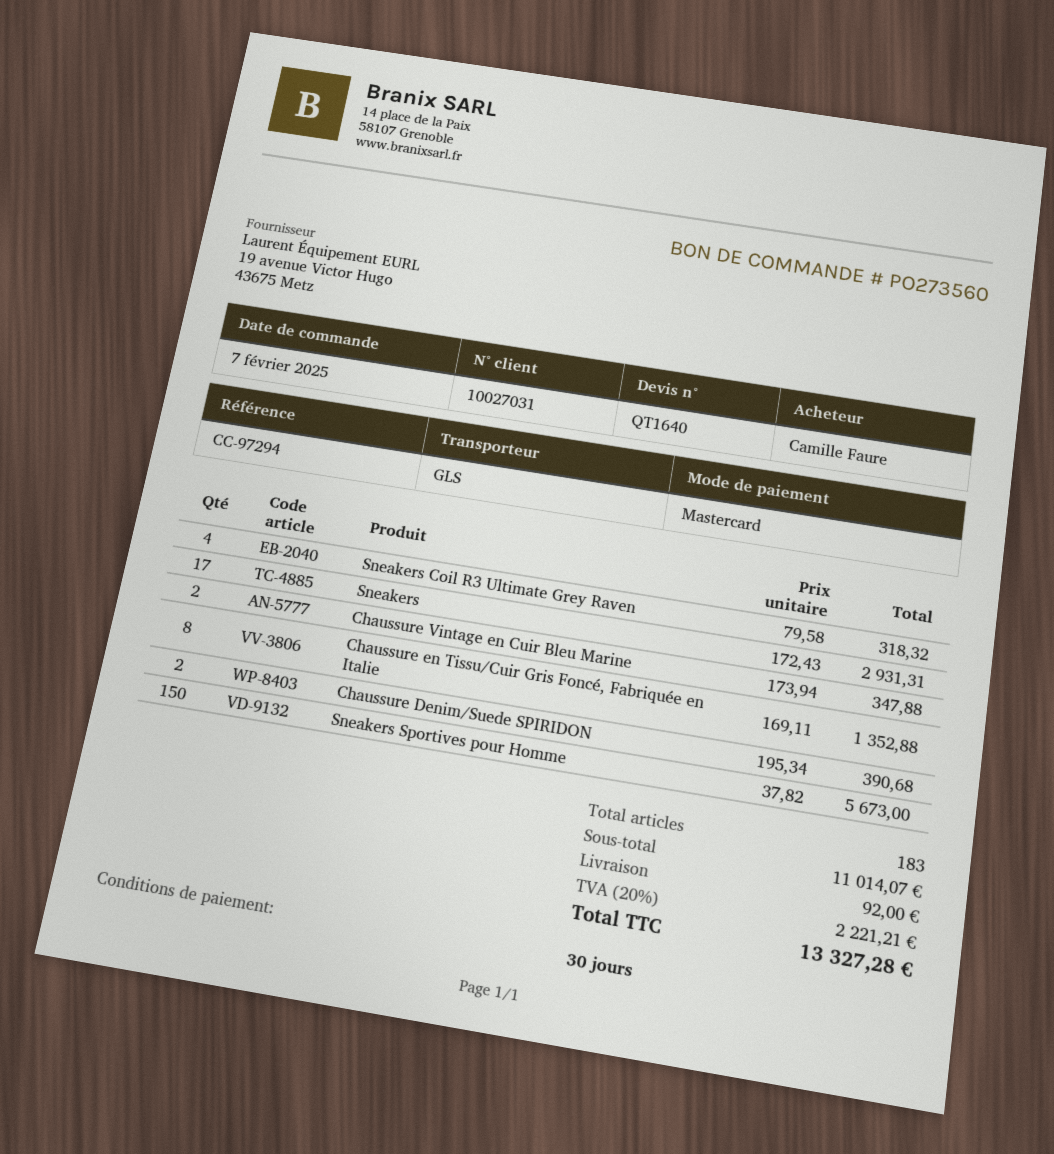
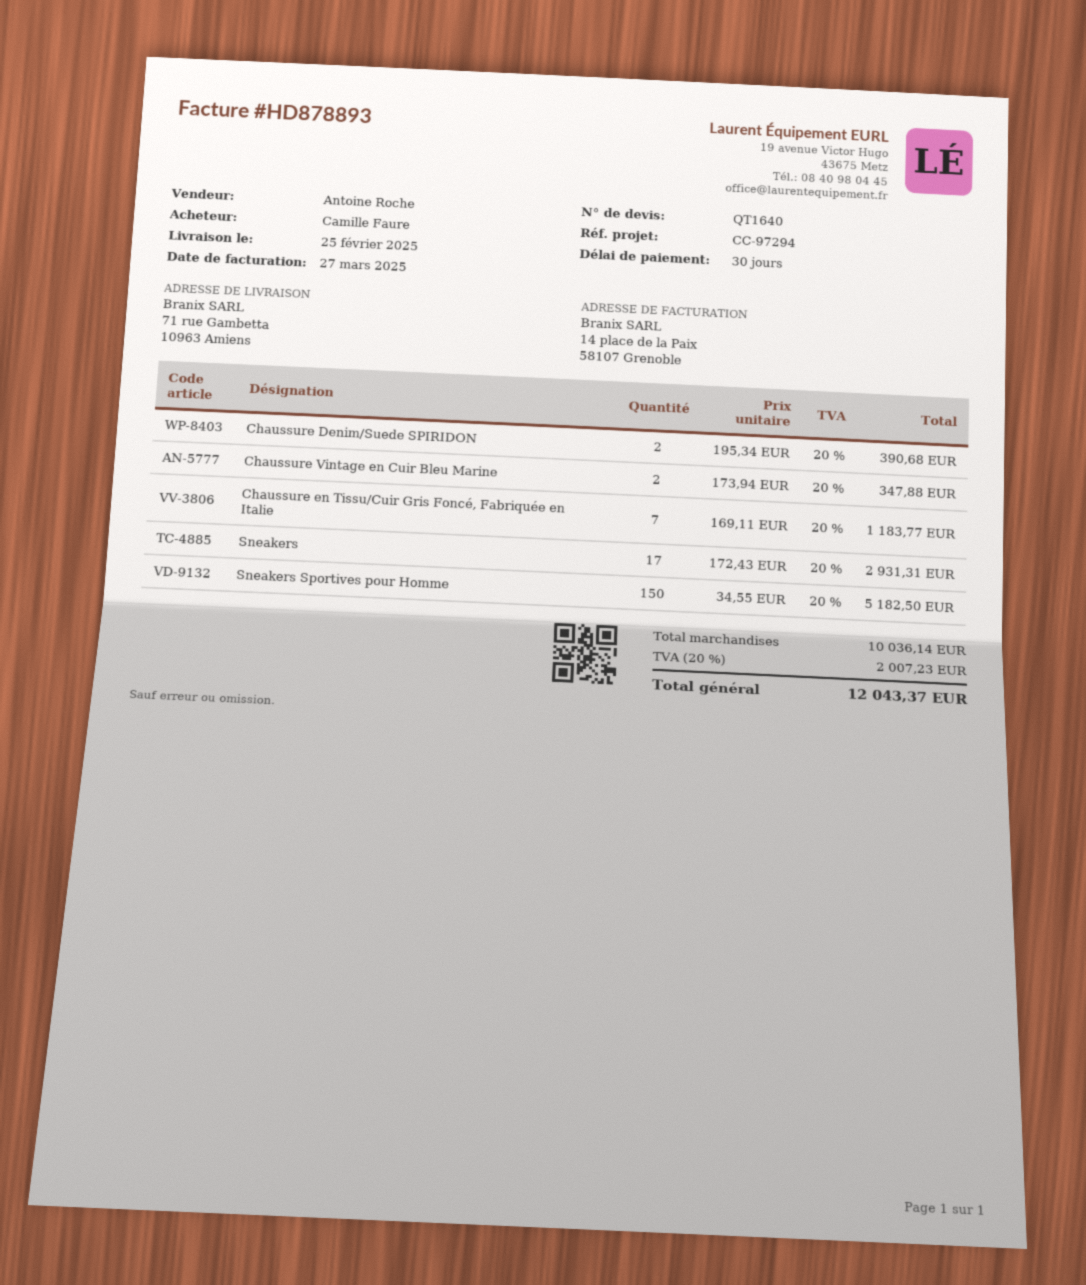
Sneakers Coil R3 Ultimate Grey Raven: 4 x 79.58 = 318.32 -> none
Chaussure en Tissu/Cuir Gris Foncé, Fabriquée en Italie: 8 x 169.11 = 1352.88 -> 7 x 169.11 = 1183.77
Sneakers Sportives pour Homme: 150 x 37.82 = 5673.00 -> 150 x 34.55 = 5182.50
subtotal: 11014.07 -> 10036.14
shipping: 92.00 -> none
tax: 20% = 2221.21 -> 20% = 2007.23
total: 13327.28 -> 12043.37

